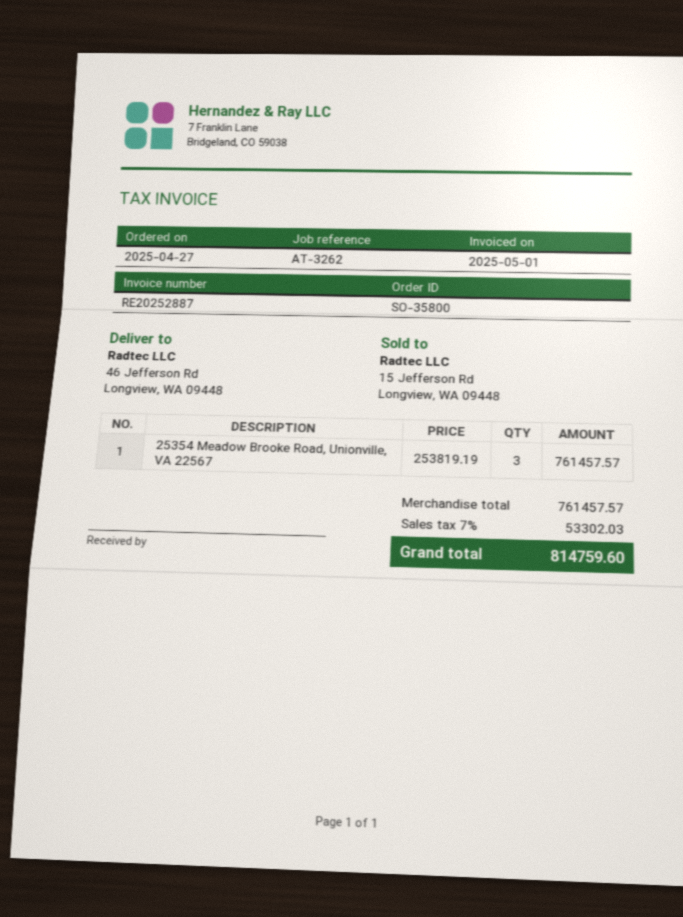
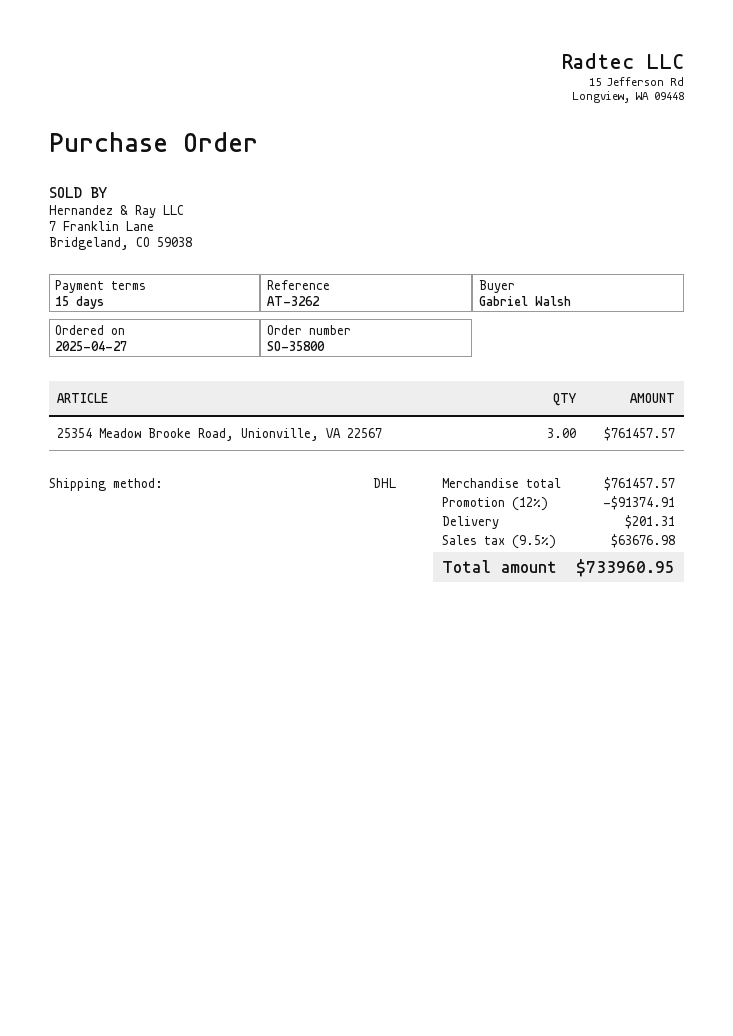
discount: none -> 12% = 91374.91
shipping: none -> 201.31
tax: 7% = 53302.03 -> 9.5% = 63676.98
total: 814759.60 -> 733960.95

